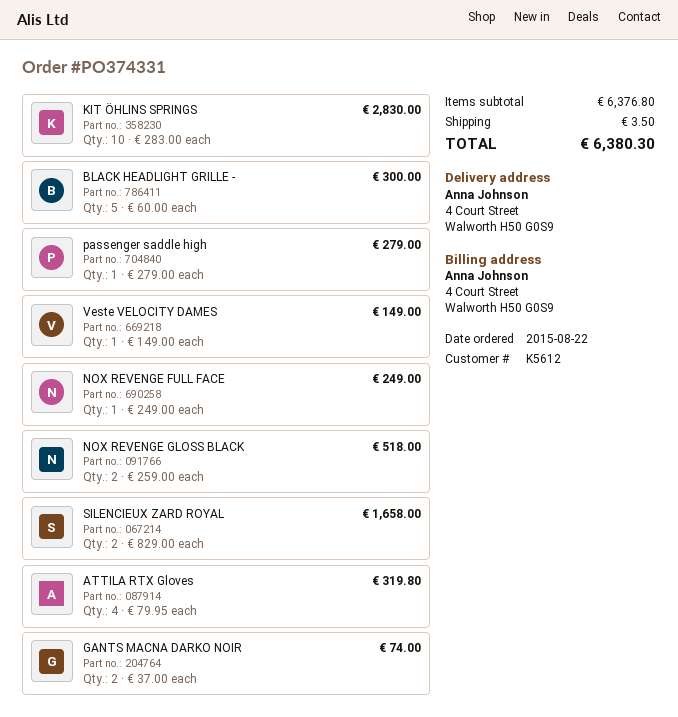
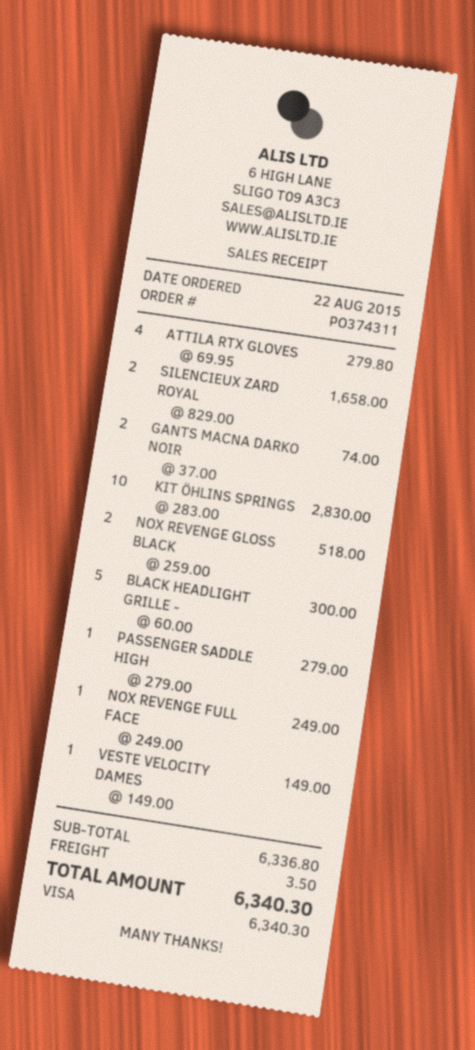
order number: PO374331 -> PO374311
ATTILA RTX Gloves: 4 x 79.95 = 319.80 -> 4 x 69.95 = 279.80
subtotal: 6376.80 -> 6336.80
total: 6380.30 -> 6340.30

